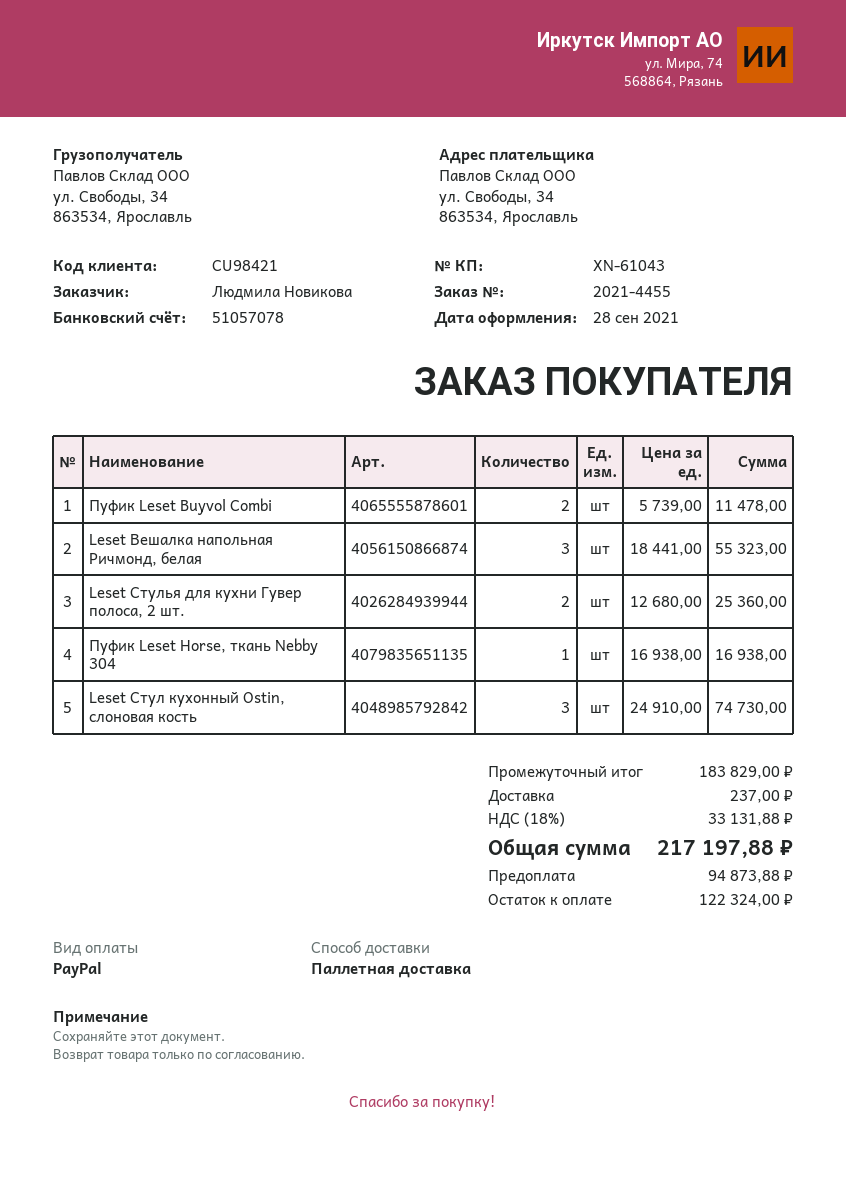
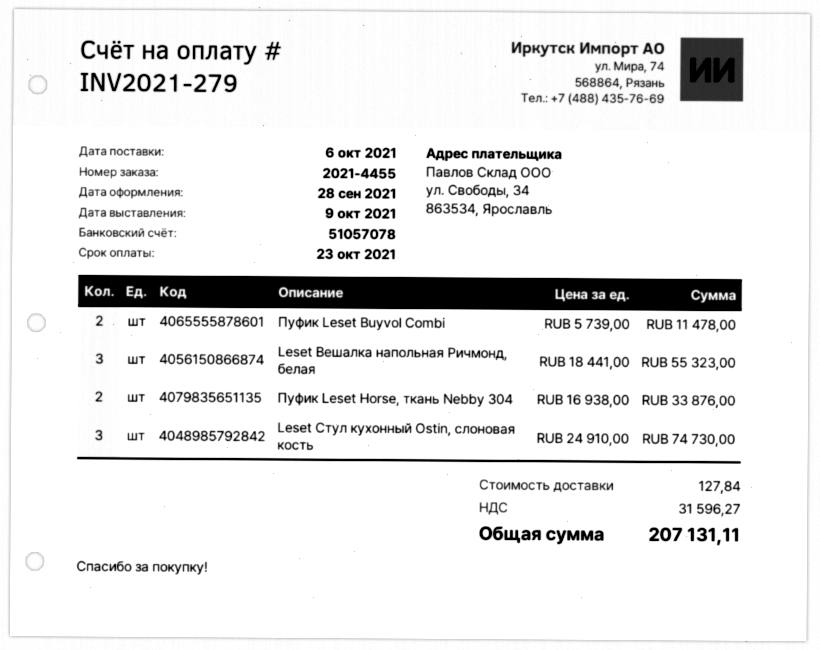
Leset Стулья для кухни Гувер полоса, 2 шт.: 2 x 12680.00 = 25360.00 -> none
Пуфик Leset Horse, ткань Nebby 304: 1 x 16938.00 = 16938.00 -> 2 x 16938.00 = 33876.00
shipping: 237.00 -> 127.84
tax: 33131.88 -> 31596.27
total: 217197.88 -> 207131.11

